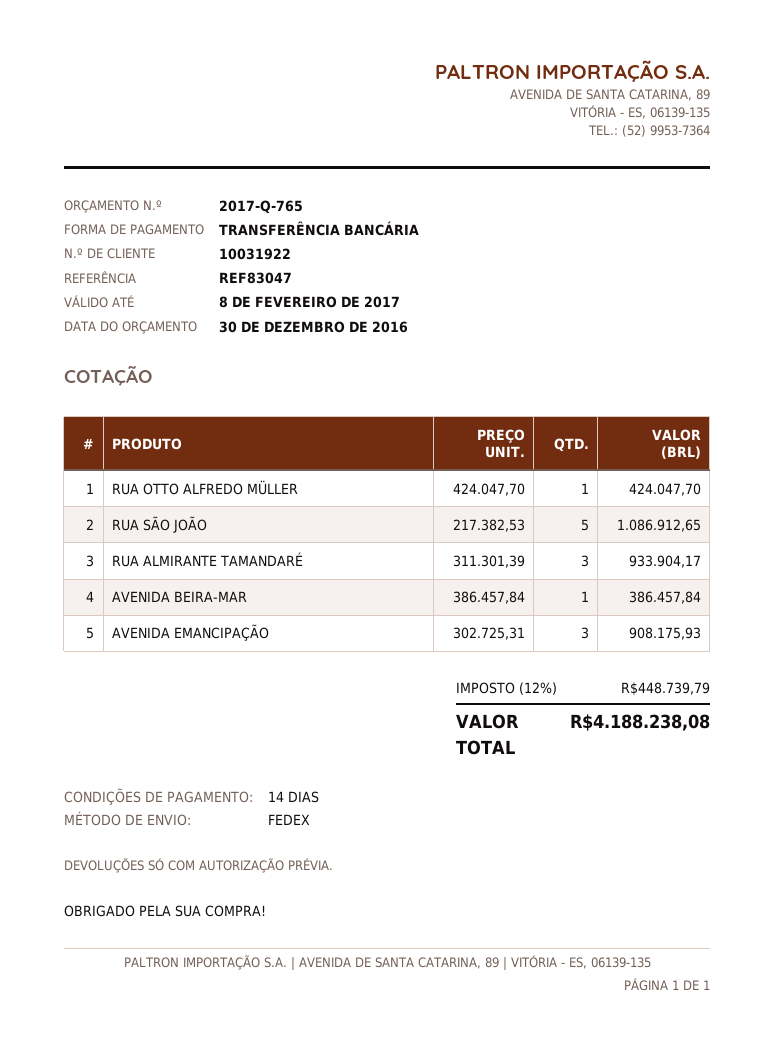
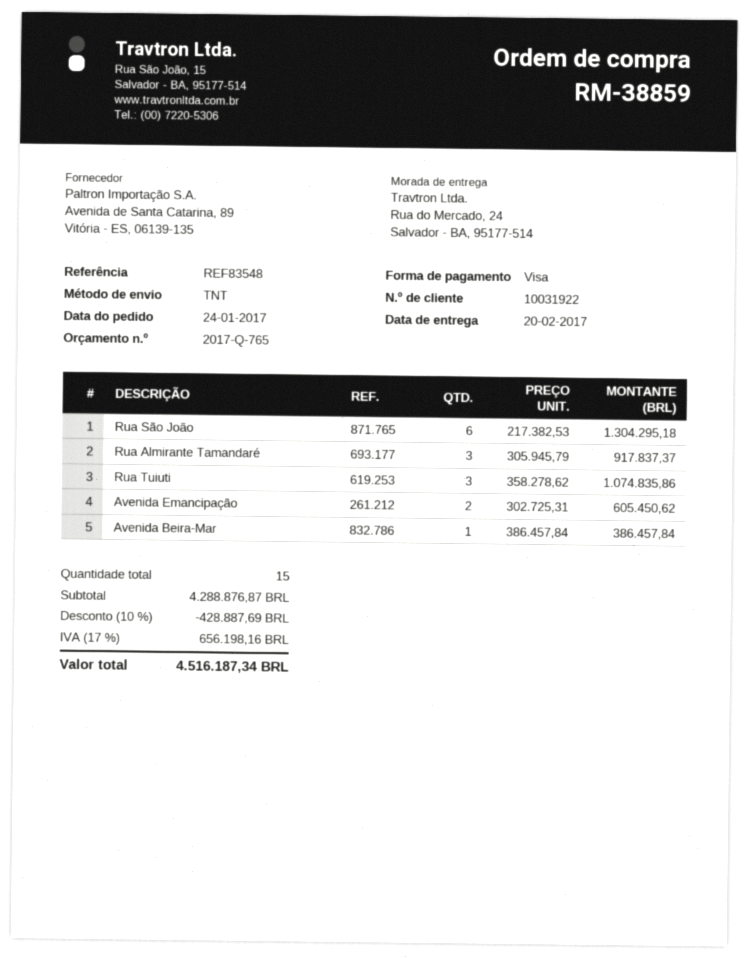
reference: REF83047 -> REF83548
payment method: bank transfer -> Visa
shipping method: FedEx -> TNT
RUA OTTO ALFREDO MÜLLER: 1 x 424047.70 = 424047.70 -> none
RUA SÃO JOÃO: 5 x 217382.53 = 1086912.65 -> 6 x 217382.53 = 1304295.18
RUA ALMIRANTE TAMANDARÉ: 3 x 311301.39 = 933904.17 -> 3 x 305945.79 = 917837.37
AVENIDA EMANCIPAÇÃO: 3 x 302725.31 = 908175.93 -> 2 x 302725.31 = 605450.62
Rua Tuiuti: none -> 3 x 358278.62 = 1074835.86
discount: none -> 10% = 428887.69
tax: 12% = 448739.79 -> 17% = 656198.16
total: 4188238.08 -> 4516187.34

